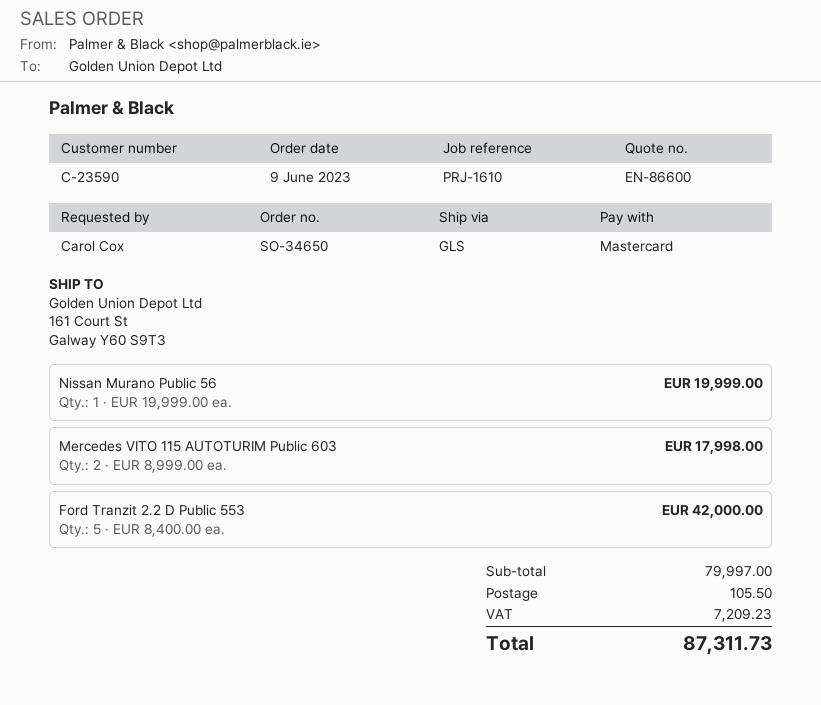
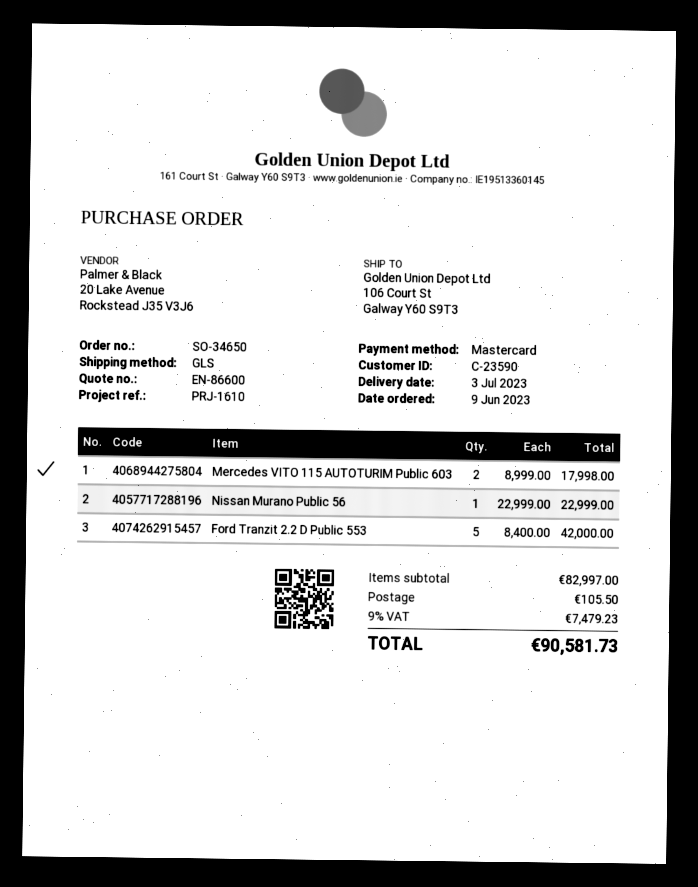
ship to: 161 Court St, Galway Y60 S9T3 -> 106 Court St, Galway Y60 S9T3
Nissan Murano Public 56: 1 x 19999.00 = 19999.00 -> 1 x 22999.00 = 22999.00
subtotal: 79997.00 -> 82997.00
tax: 7209.23 -> 7479.23
total: 87311.73 -> 90581.73

